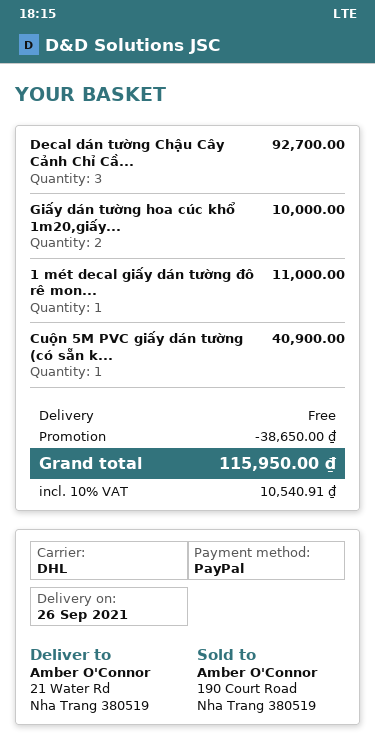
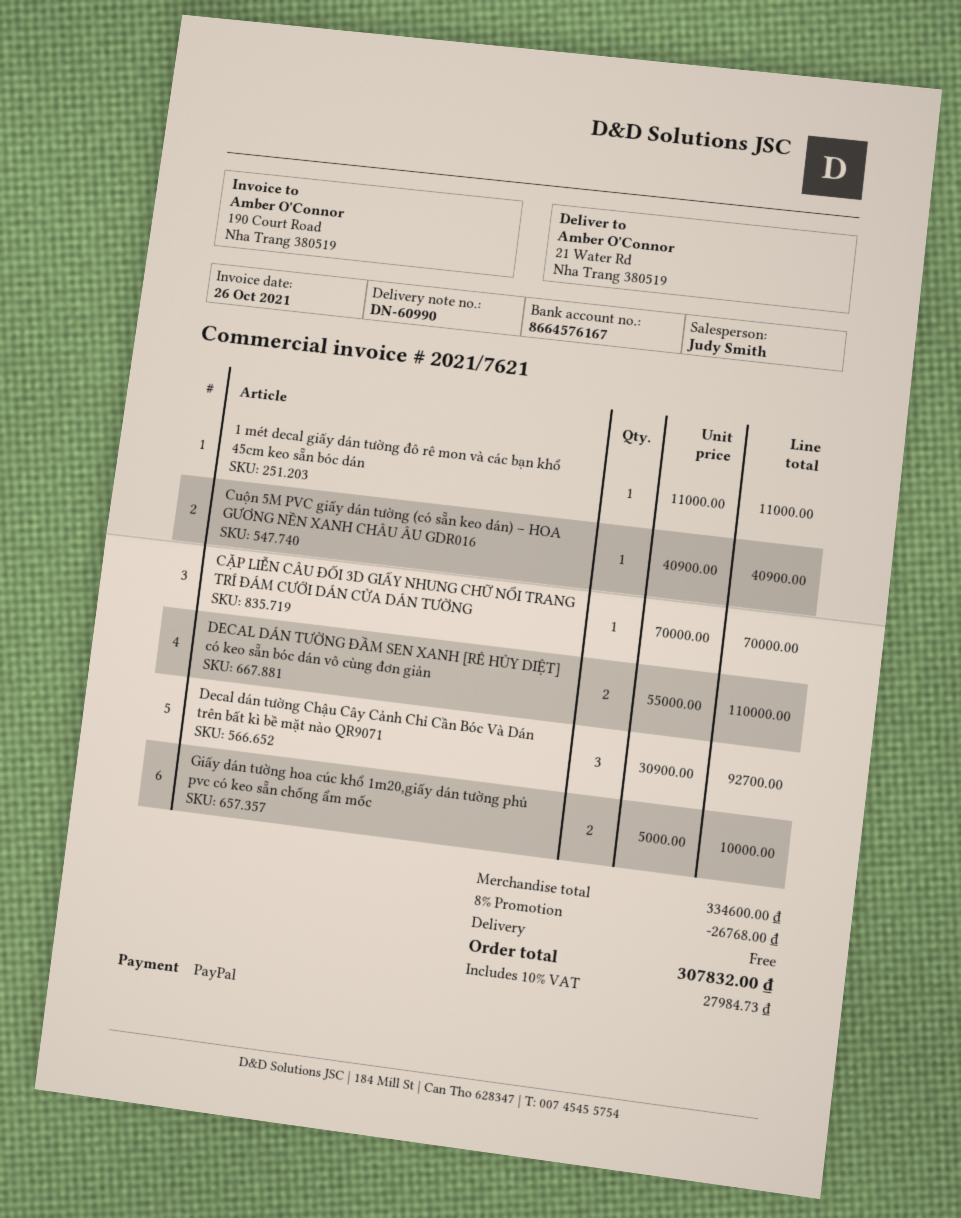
CẶP LIỄN CÂU ĐỐI 3D GIẤY NHUNG CHỮ NỔI TRANG TRÍ ĐÁM CƯỚI DÁN CỬA DÁN TƯỜNG: none -> 1 for 70000.00
DECAL DÁN TƯỜNG ĐẦM SEN XANH [RẺ HỦY DIỆT] có keo sẵn bóc dán vô cùng đơn giản: none -> 2 for 110000.00
discount: 38650.00 -> 26768.00
tax: 10% = 10540.91 -> 10% = 27984.73
total: 115950.00 -> 307832.00

